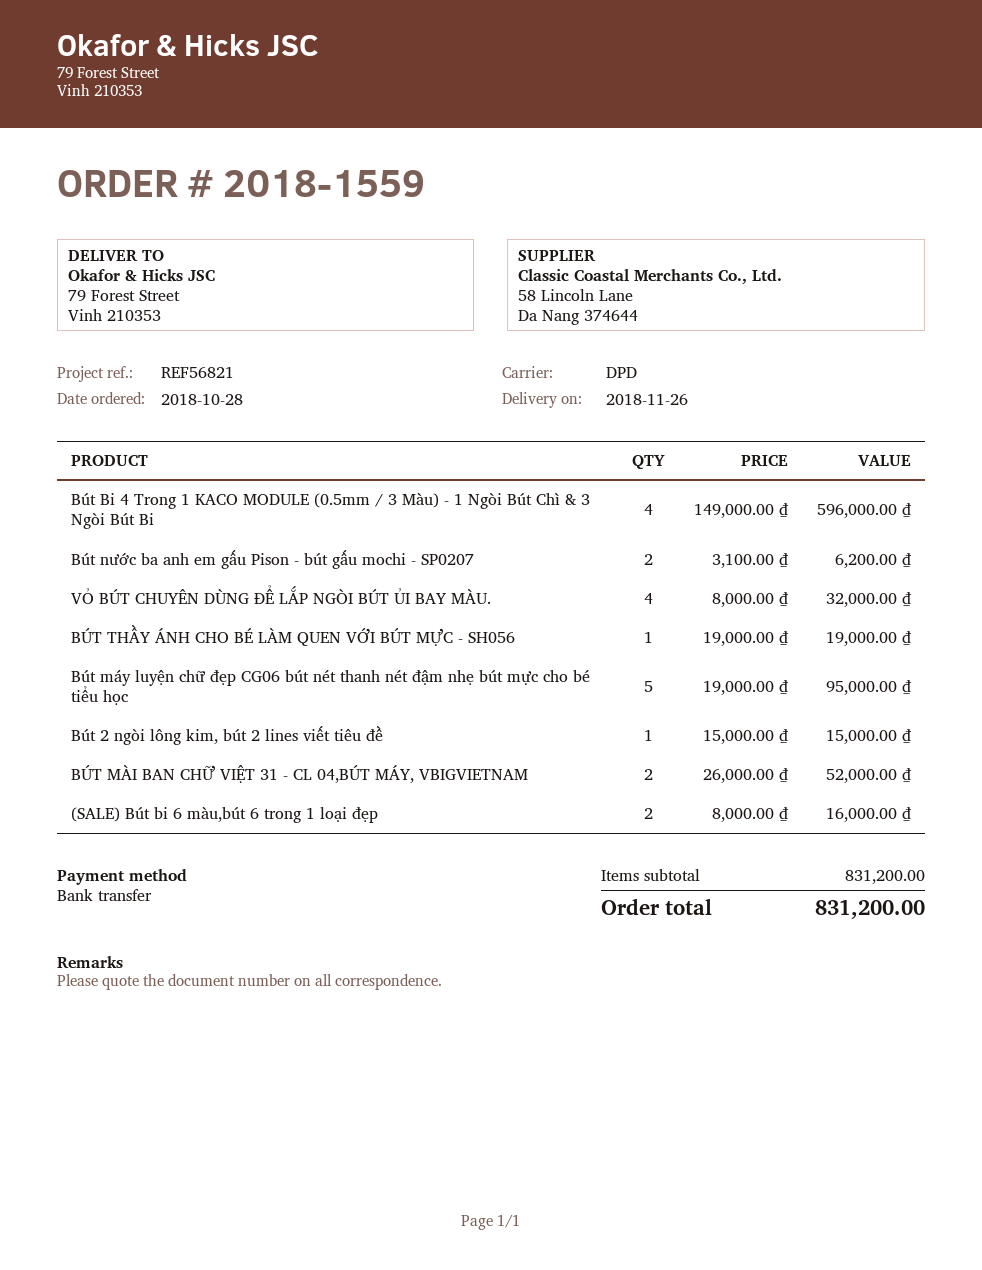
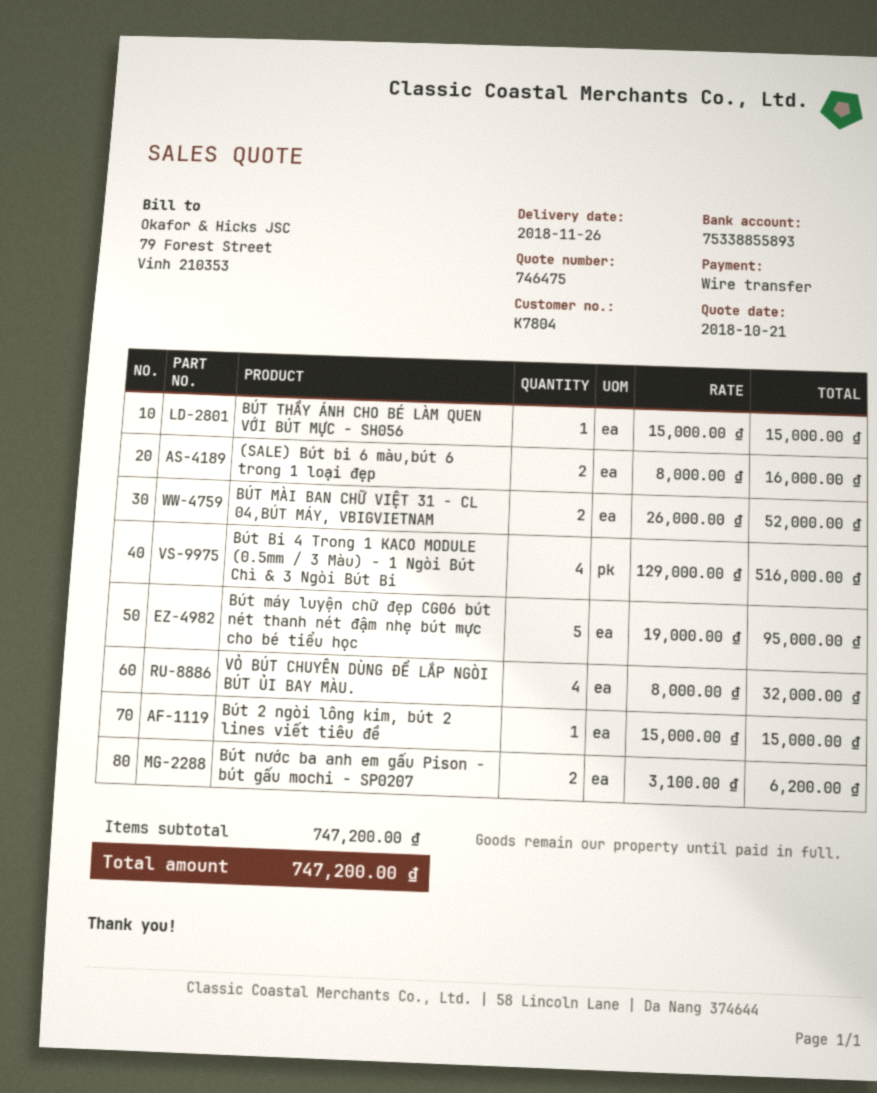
Bút Bi 4 Trong 1 KACO MODULE (0.5mm / 3 Màu) - 1 Ngòi Bút Chì & 3 Ngòi Bút Bi: 4 x 149000.00 = 596000.00 -> 4 x 129000.00 = 516000.00
BÚT THẦY ÁNH CHO BÉ LÀM QUEN VỚI BÚT MỰC - SH056: 1 x 19000.00 = 19000.00 -> 1 x 15000.00 = 15000.00
subtotal: 831200.00 -> 747200.00
total: 831200.00 -> 747200.00

